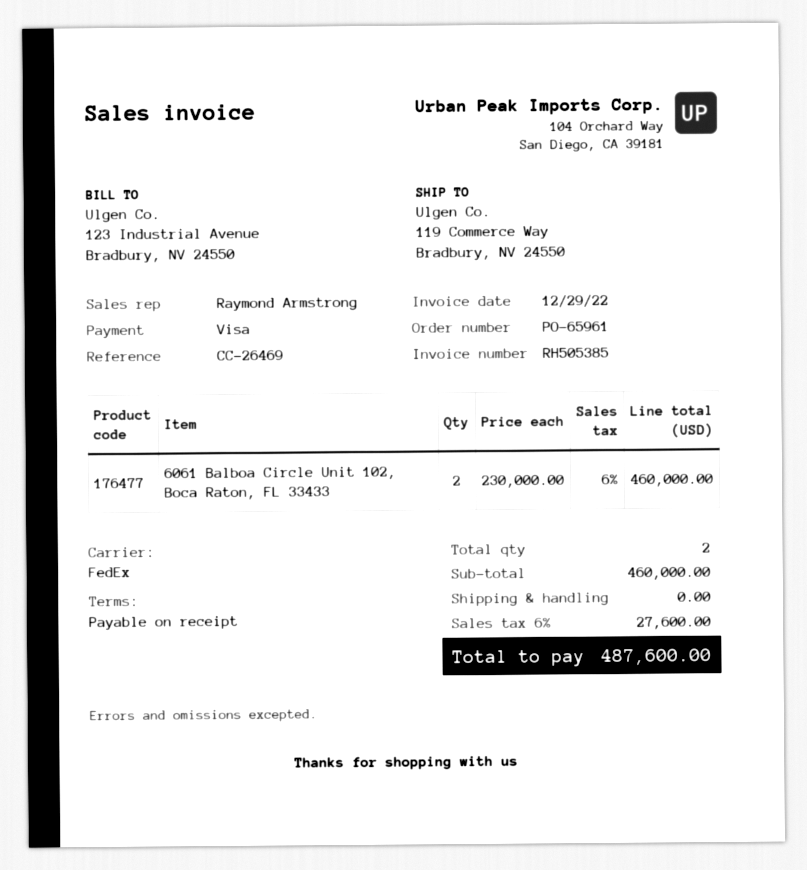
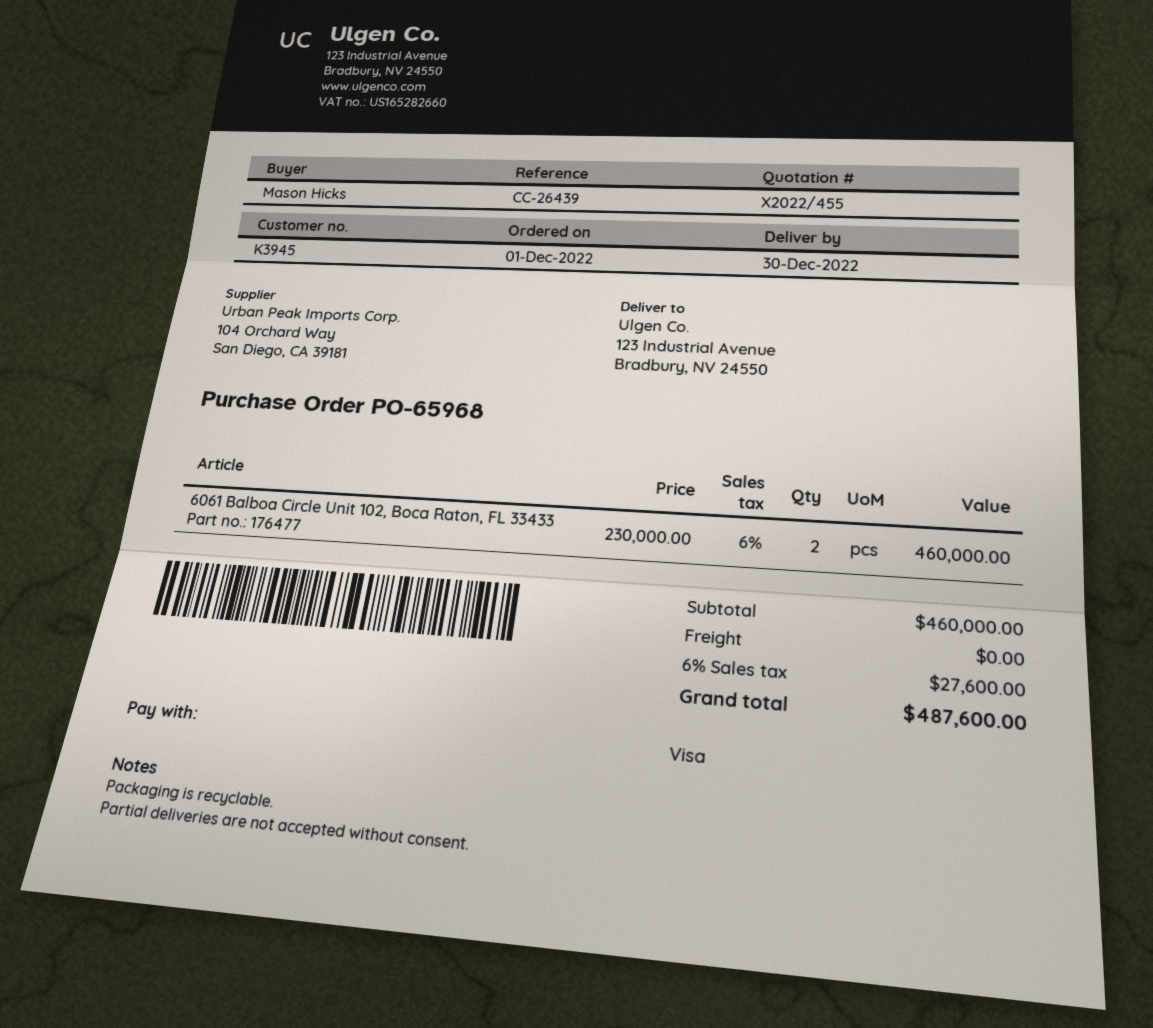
order number: PO-65961 -> PO-65968
reference: CC-26469 -> CC-26439
ship to: 119 Commerce Way, Bradbury, NV 24550 -> 123 Industrial Avenue, Bradbury, NV 24550

